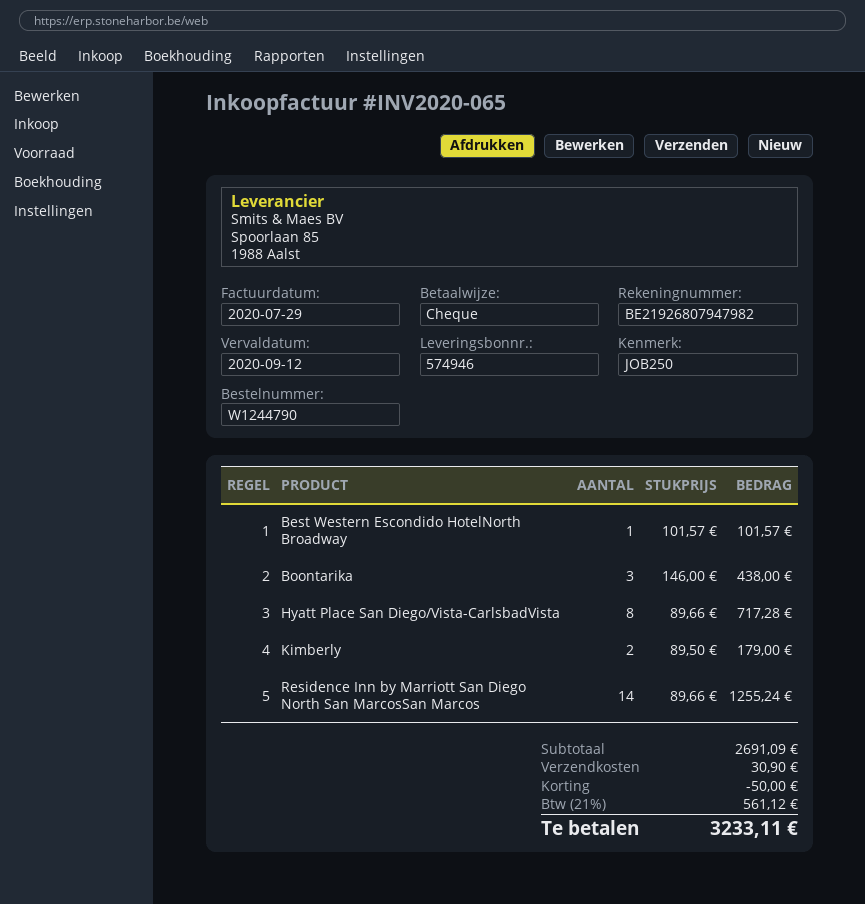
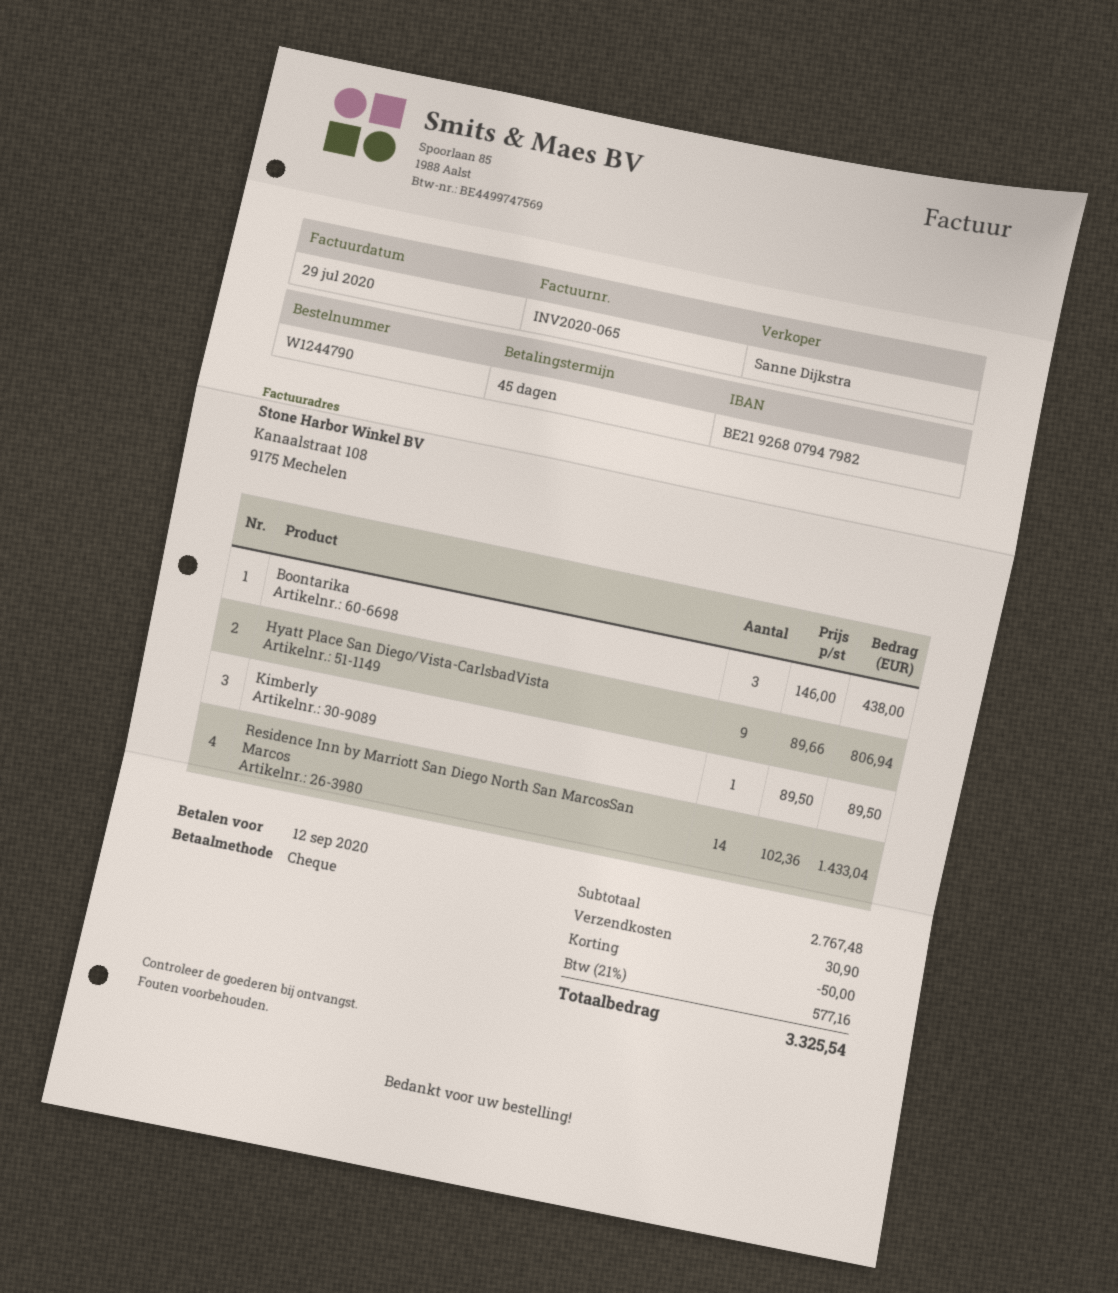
Best Western Escondido HotelNorth Broadway: 1 x 101.57 = 101.57 -> none
Hyatt Place San Diego/Vista-CarlsbadVista: 8 x 89.66 = 717.28 -> 9 x 89.66 = 806.94
Kimberly: 2 x 89.50 = 179.00 -> 1 x 89.50 = 89.50
Residence Inn by Marriott San Diego North San MarcosSan Marcos: 14 x 89.66 = 1255.24 -> 14 x 102.36 = 1433.04
subtotal: 2691.09 -> 2767.48
tax: 21% = 561.12 -> 21% = 577.16
total: 3233.11 -> 3325.54

